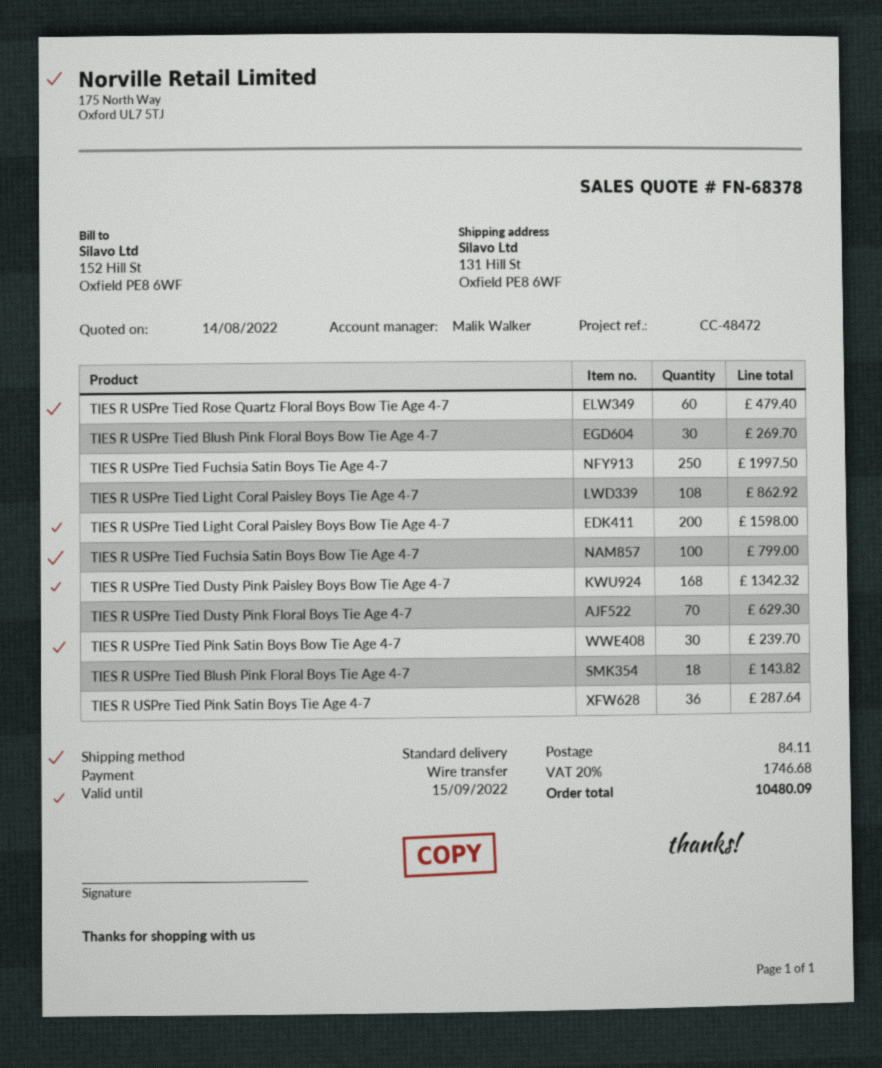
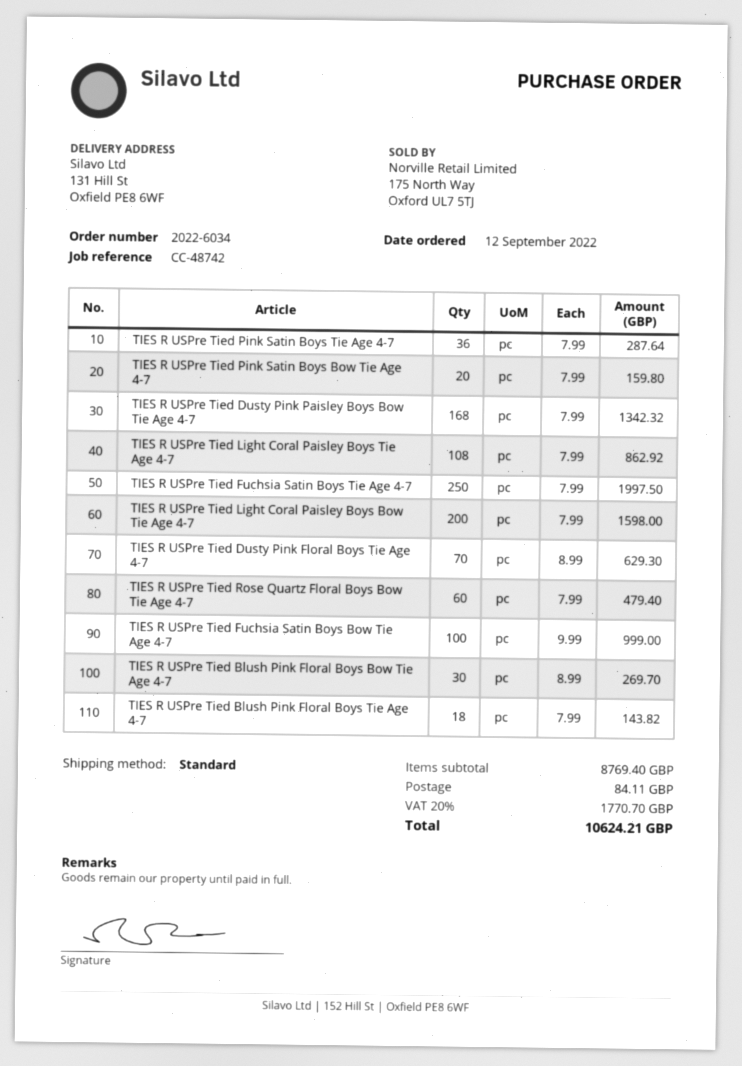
reference: CC-48472 -> CC-48742
TIES R USPre Tied Fuchsia Satin Boys Bow Tie Age 4-7: 100 for 799.00 -> 100 for 999.00
TIES R USPre Tied Pink Satin Boys Bow Tie Age 4-7: 30 for 239.70 -> 20 for 159.80
tax: 20% = 1746.68 -> 20% = 1770.70
total: 10480.09 -> 10624.21

